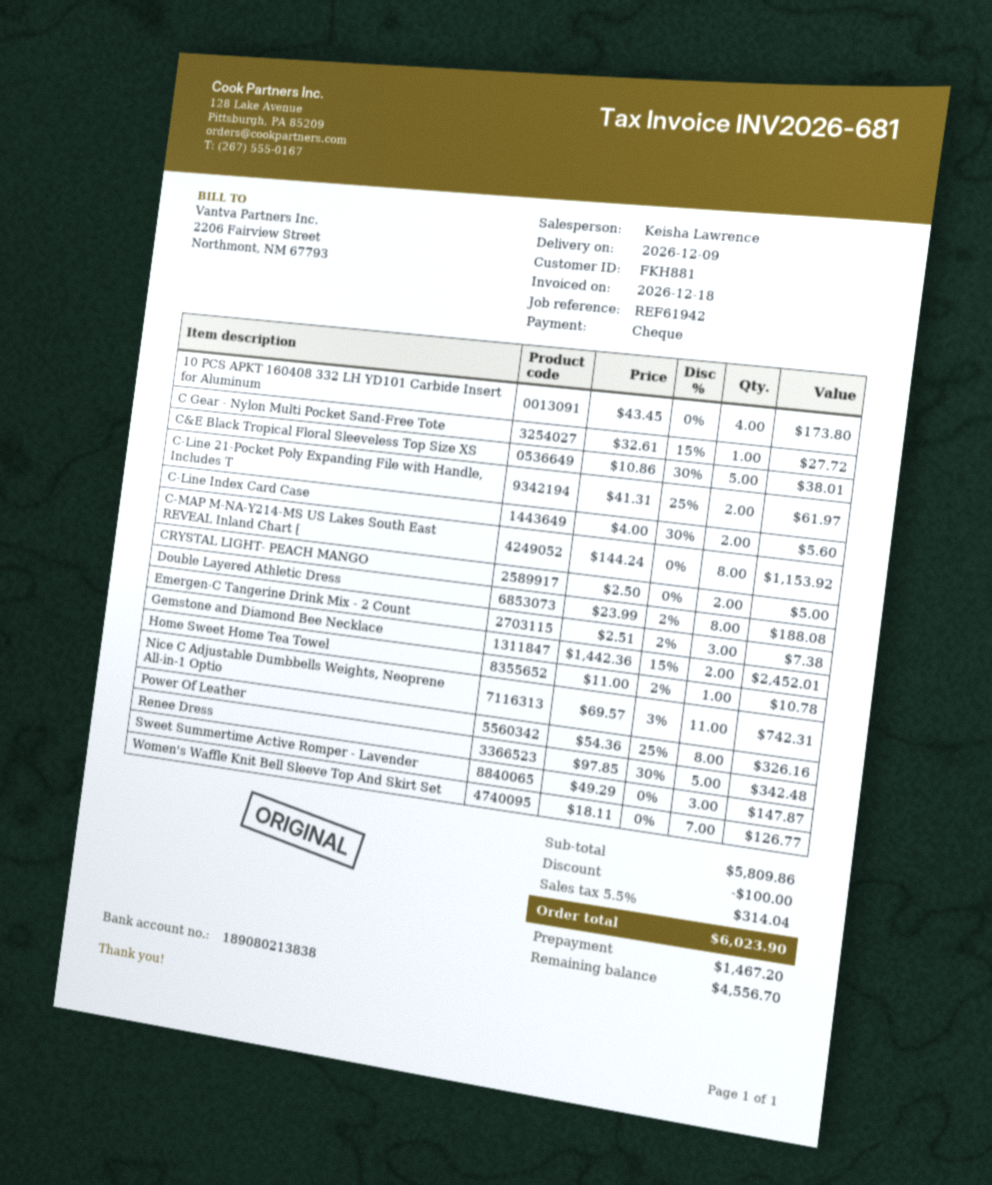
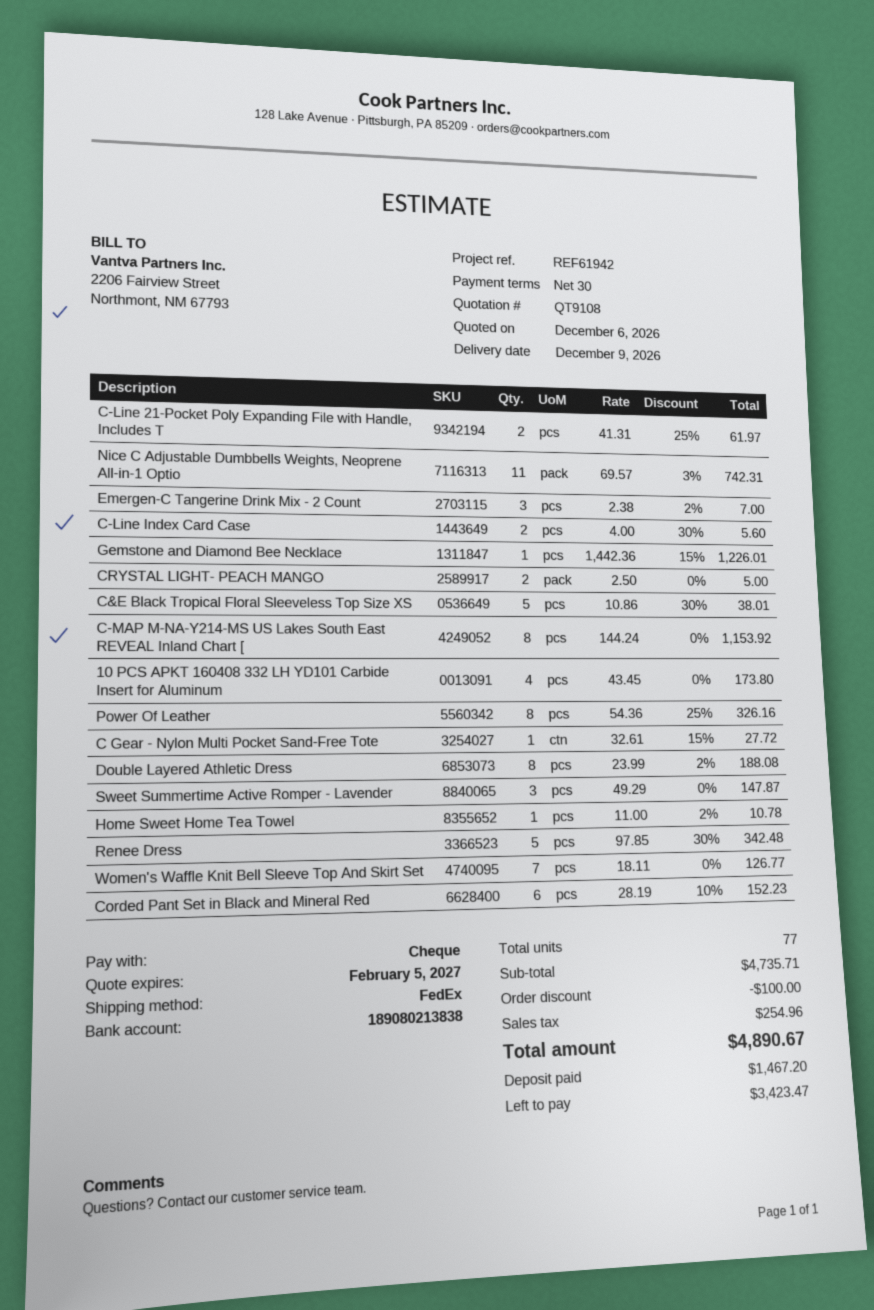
Emergen-C Tangerine Drink Mix - 2 Count: 3 x 2.51 - 2% = 7.38 -> 3 x 2.38 - 2% = 7.00
Gemstone and Diamond Bee Necklace: 2 x 1442.36 - 15% = 2452.01 -> 1 x 1442.36 - 15% = 1226.01
Corded Pant Set in Black and Mineral Red: none -> 6 x 28.19 - 10% = 152.23
subtotal: 5809.86 -> 4735.71
tax: 314.04 -> 254.96
total: 6023.90 -> 4890.67
balance: 4556.70 -> 3423.47

